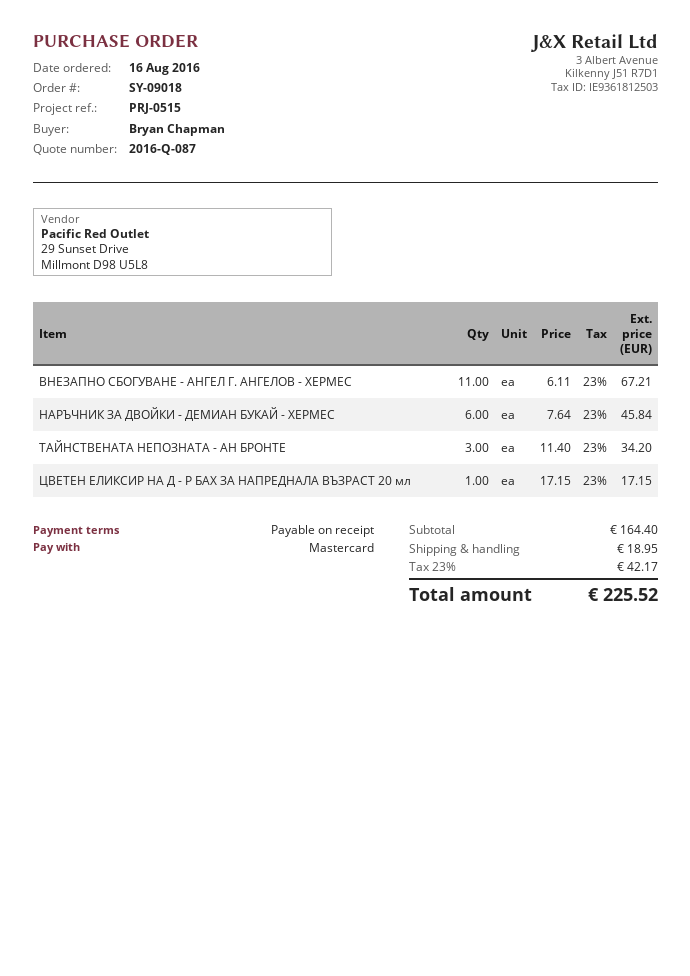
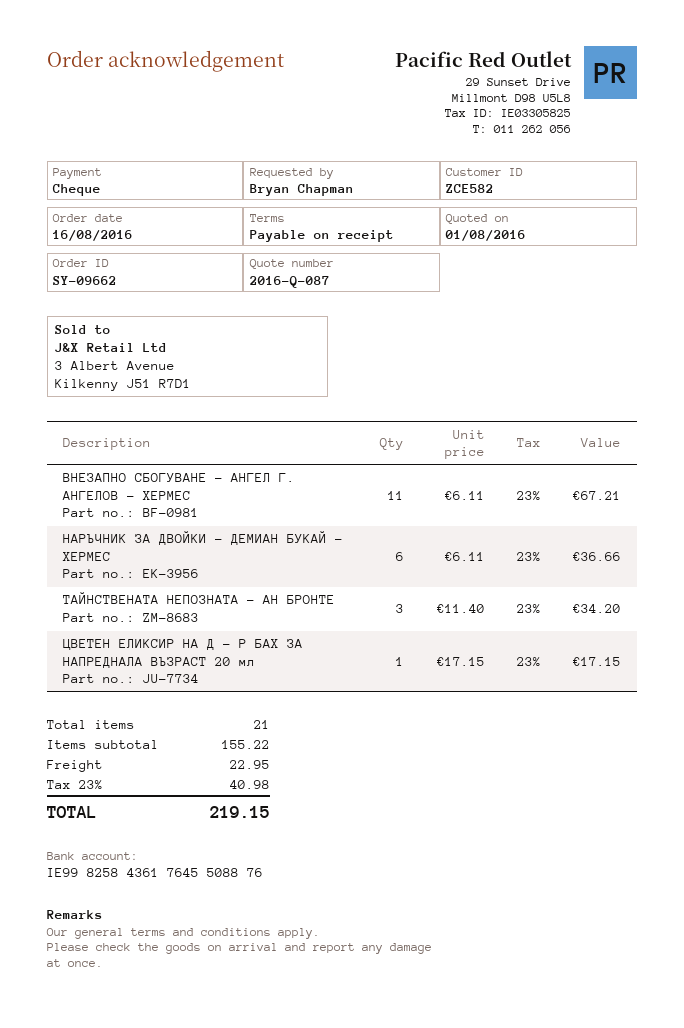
order number: SY-09018 -> SY-09662
payment method: Mastercard -> cheque
НАРЪЧНИК ЗА ДВОЙКИ - ДЕМИАН БУКАЙ - ХЕРМЕС: 6 x 7.64 = 45.84 -> 6 x 6.11 = 36.66
subtotal: 164.40 -> 155.22
shipping: 18.95 -> 22.95
tax: 23% = 42.17 -> 23% = 40.98
total: 225.52 -> 219.15

